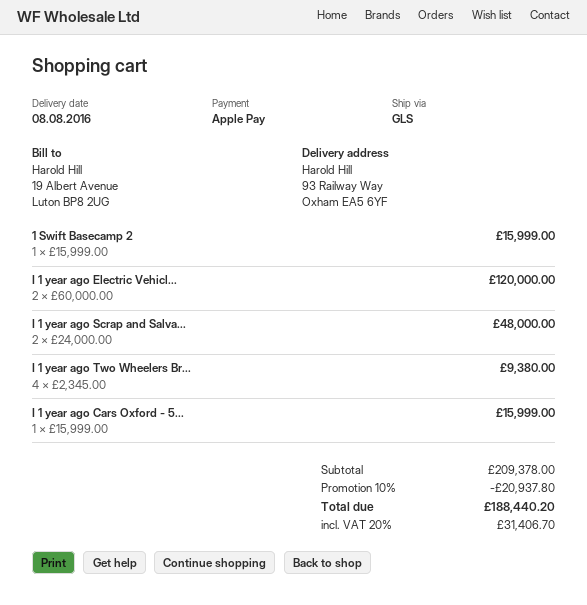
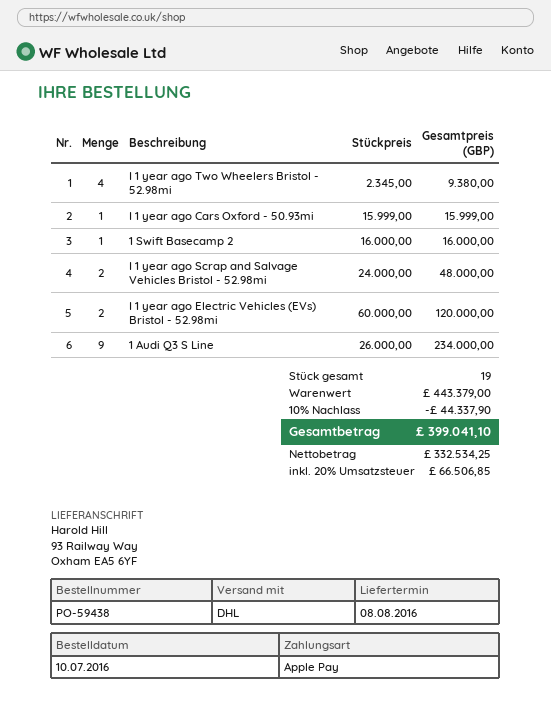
shipping method: GLS -> DHL
1 Swift Basecamp 2: 1 x 15999.00 = 15999.00 -> 1 x 16000.00 = 16000.00
1 Audi Q3 S Line: none -> 9 x 26000.00 = 234000.00
subtotal: 209378.00 -> 443379.00
discount: 10% = 20937.80 -> 10% = 44337.90
tax: 20% = 31406.70 -> 20% = 66506.85
total: 188440.20 -> 399041.10

